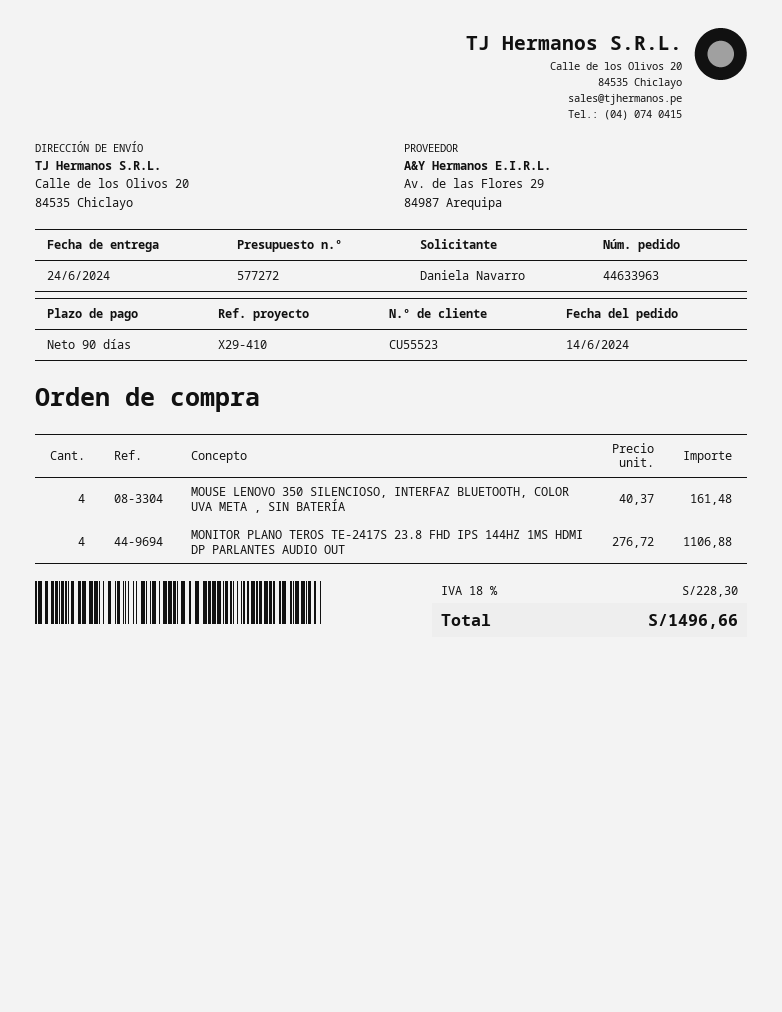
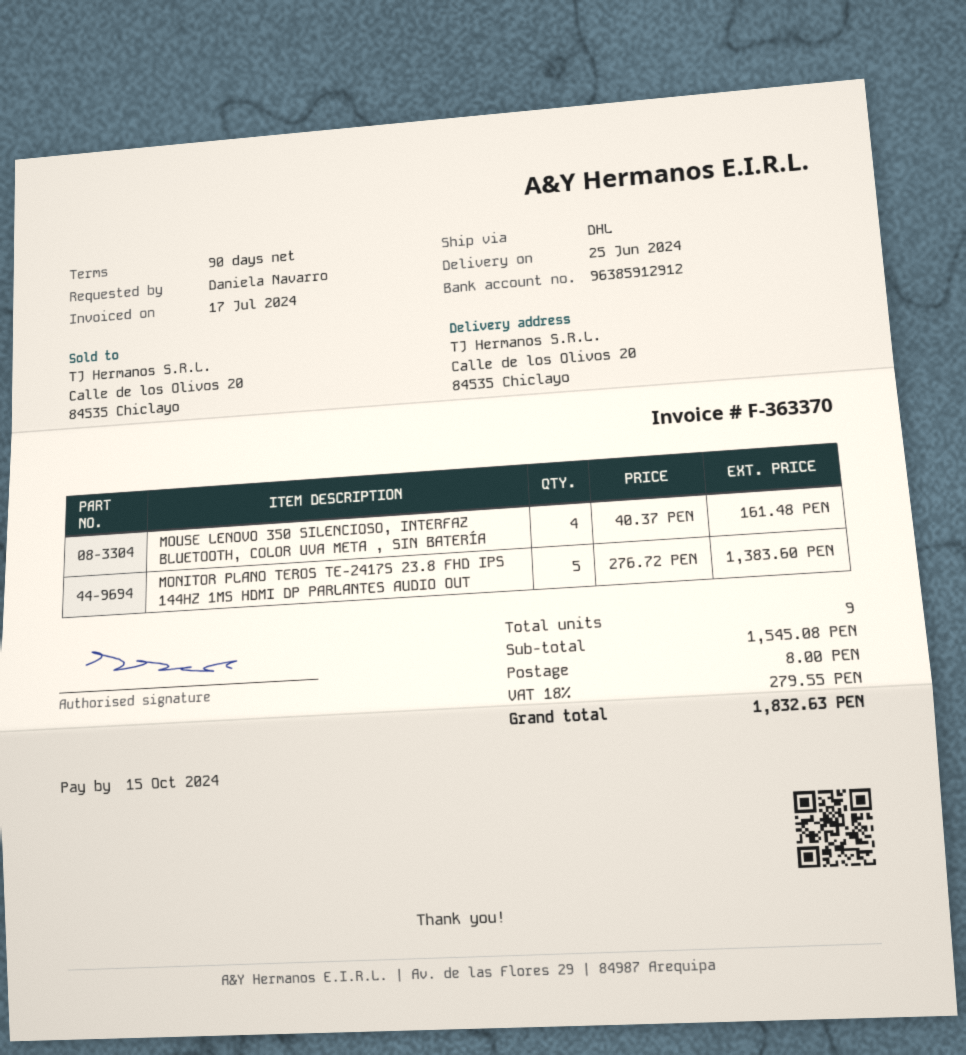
delivery date: 2024-06-24 -> 2024-06-25
MONITOR PLANO TEROS TE-2417S 23.8 FHD IPS 144HZ 1MS HDMI DP PARLANTES AUDIO OUT: 4 x 276.72 = 1106.88 -> 5 x 276.72 = 1383.60
shipping: none -> 8.00
tax: 18% = 228.30 -> 18% = 279.55
total: 1496.66 -> 1832.63

